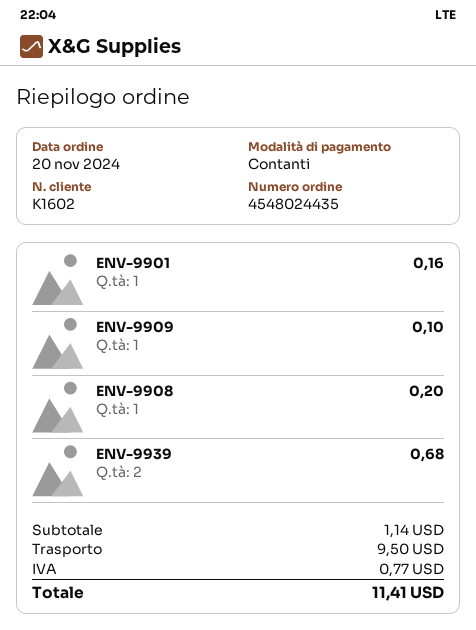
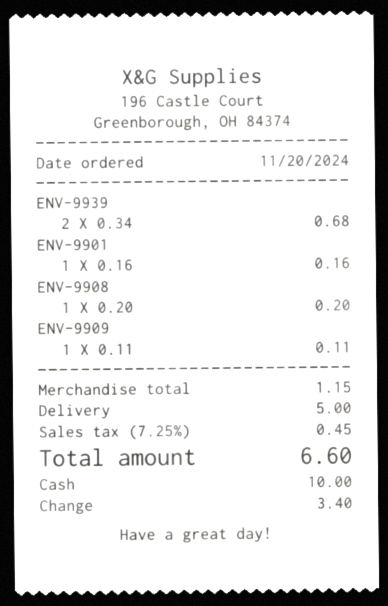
ENV-9909: 1 for 0.10 -> 1 for 0.11
subtotal: 1.14 -> 1.15
shipping: 9.50 -> 5.00
tax: 0.77 -> 0.45
total: 11.41 -> 6.60

